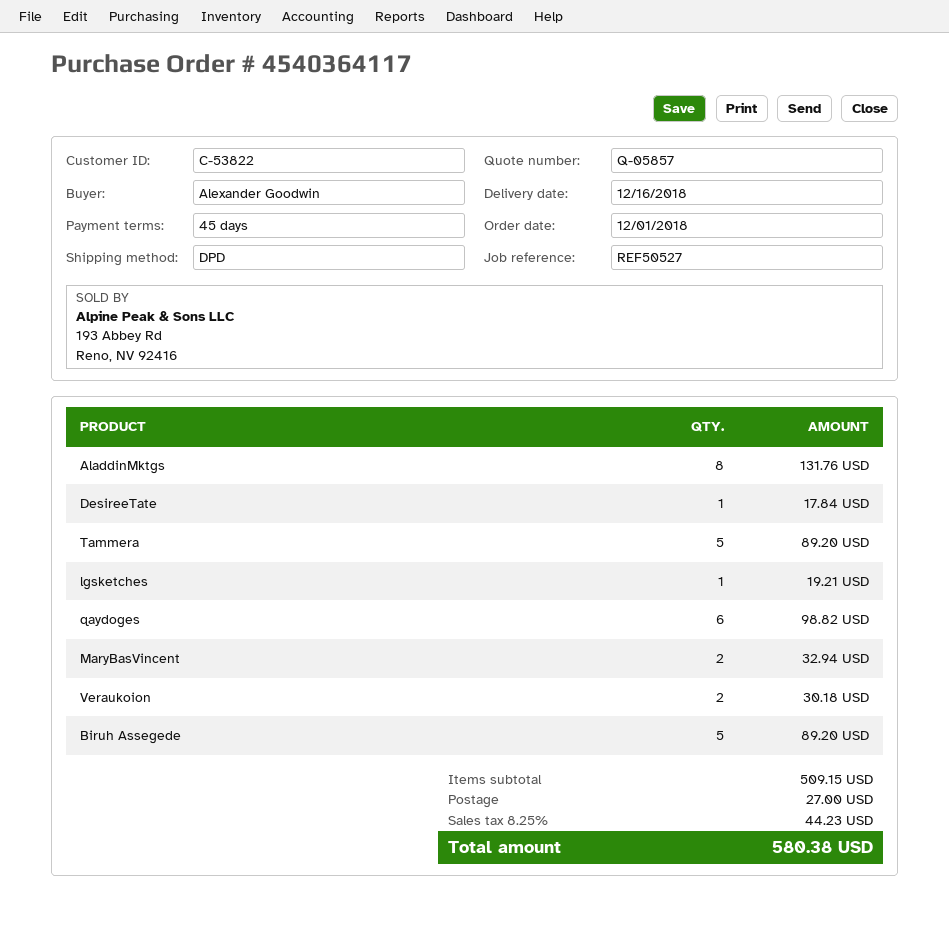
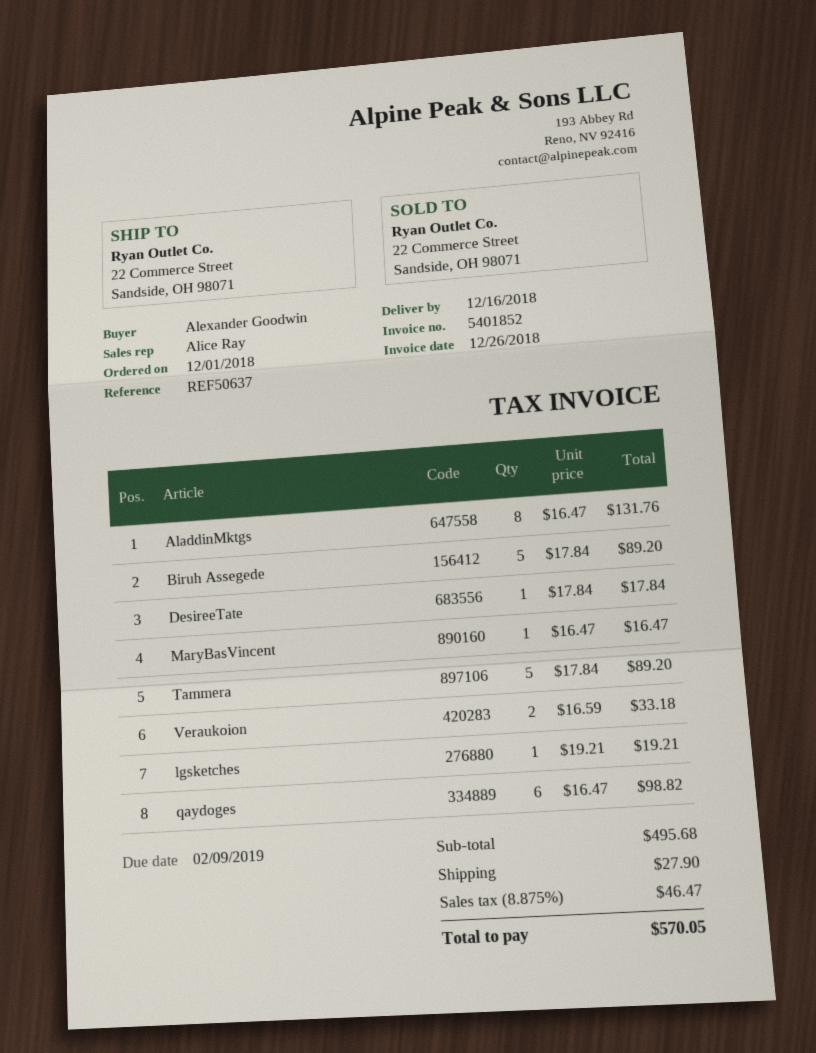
reference: REF50527 -> REF50637
MaryBasVincent: 2 for 32.94 -> 1 for 16.47
Veraukoion: 2 for 30.18 -> 2 for 33.18
subtotal: 509.15 -> 495.68
shipping: 27.00 -> 27.90
tax: 8.25% = 44.23 -> 8.875% = 46.47
total: 580.38 -> 570.05

